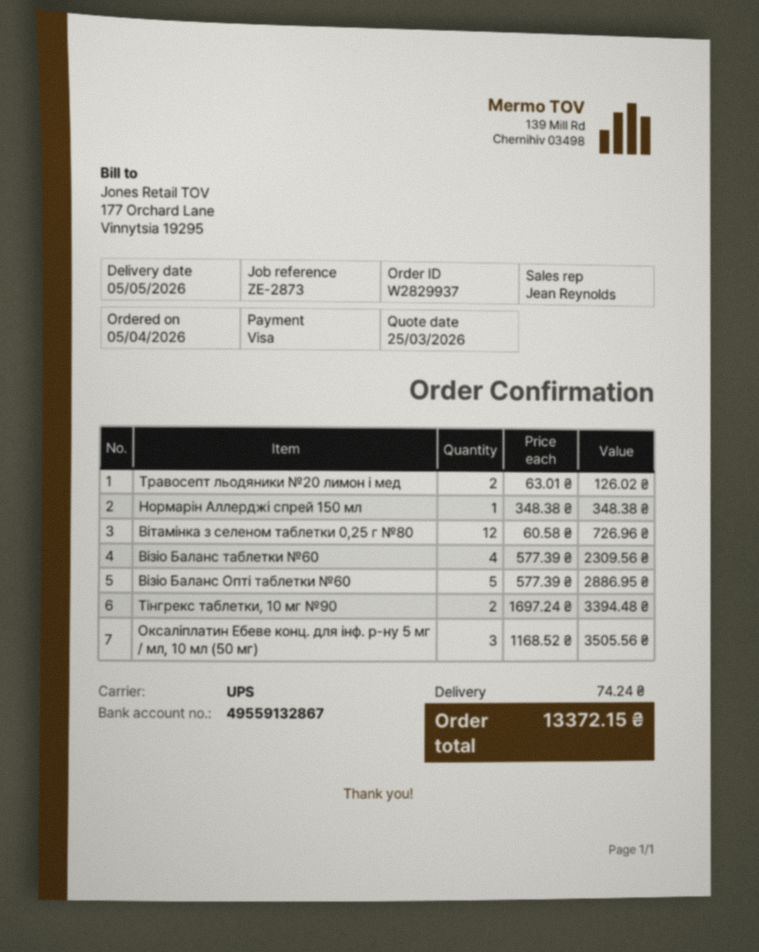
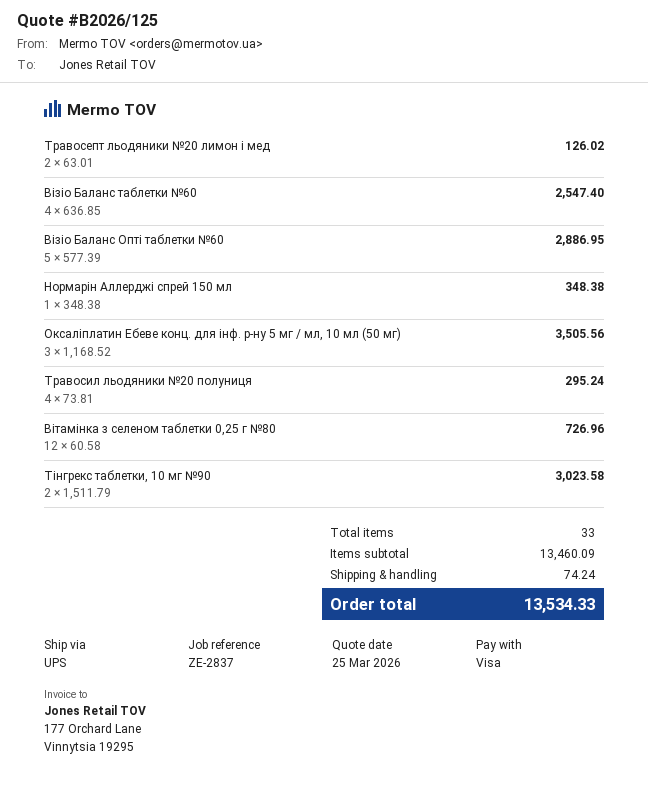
reference: ZE-2873 -> ZE-2837
Візіо Баланс таблетки №60: 4 x 577.39 = 2309.56 -> 4 x 636.85 = 2547.40
Тінгрекс таблетки, 10 мг №90: 2 x 1697.24 = 3394.48 -> 2 x 1511.79 = 3023.58
Травосил льодяники №20 полуниця: none -> 4 x 73.81 = 295.24
total: 13372.15 -> 13534.33

